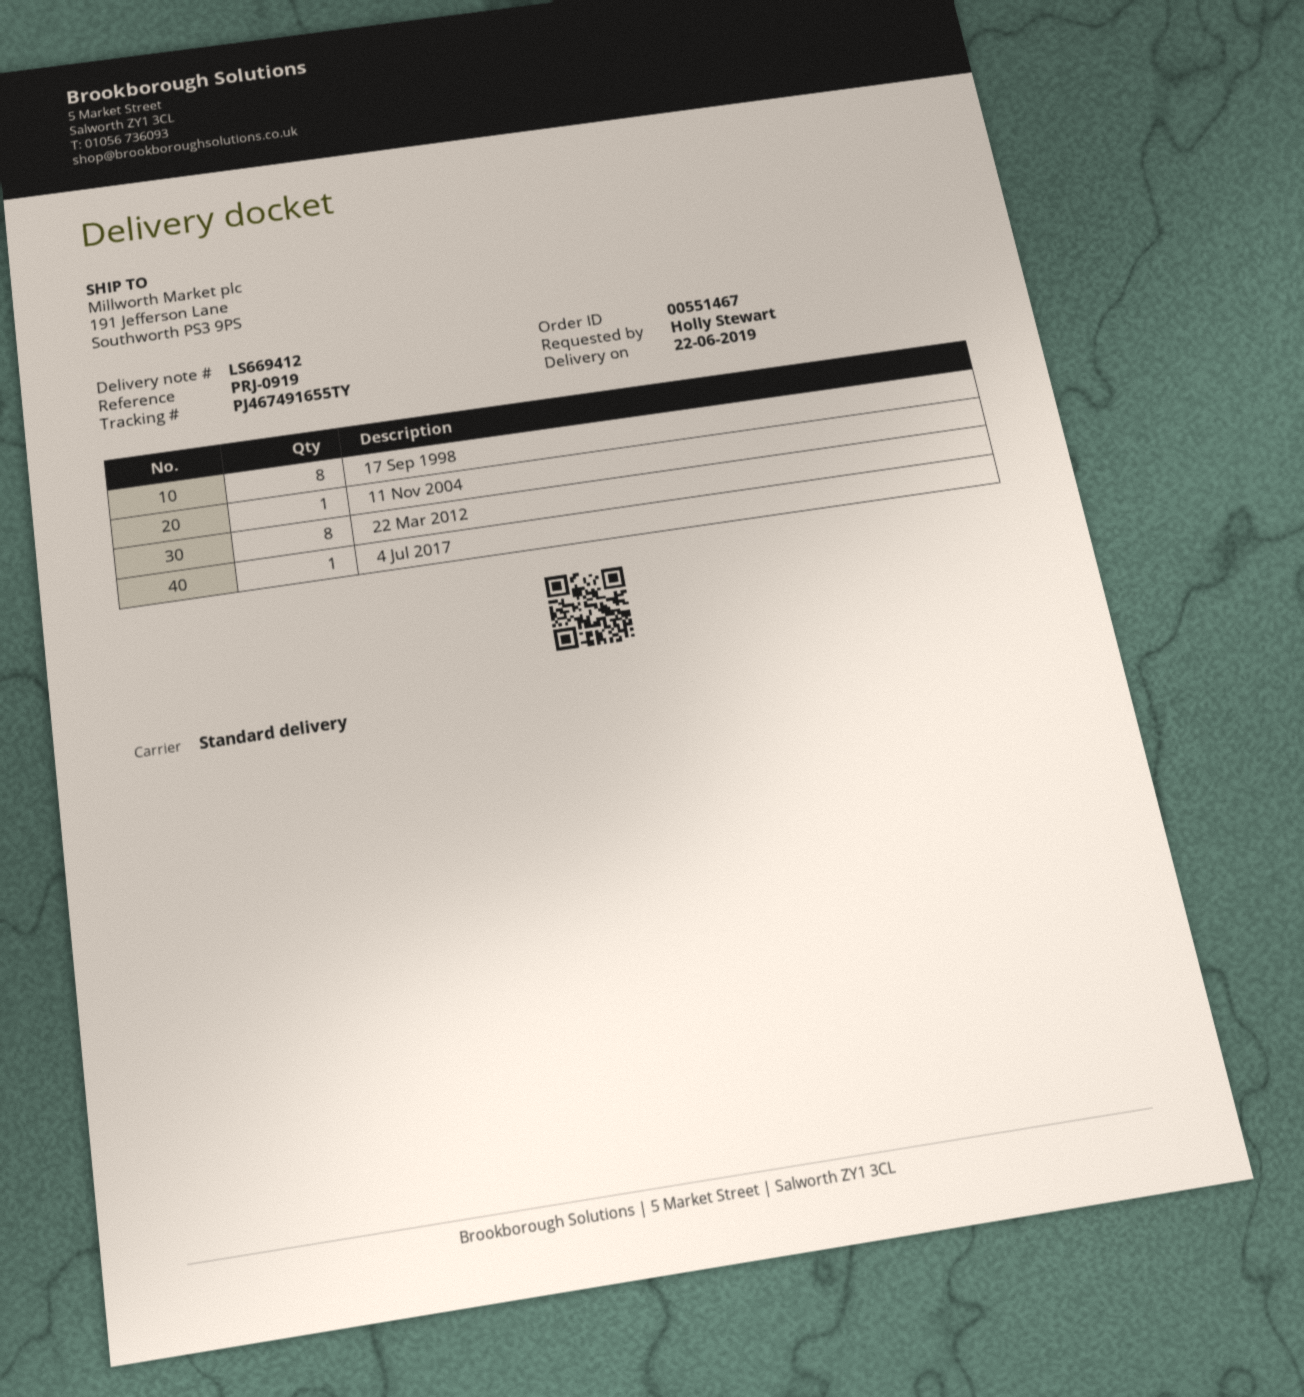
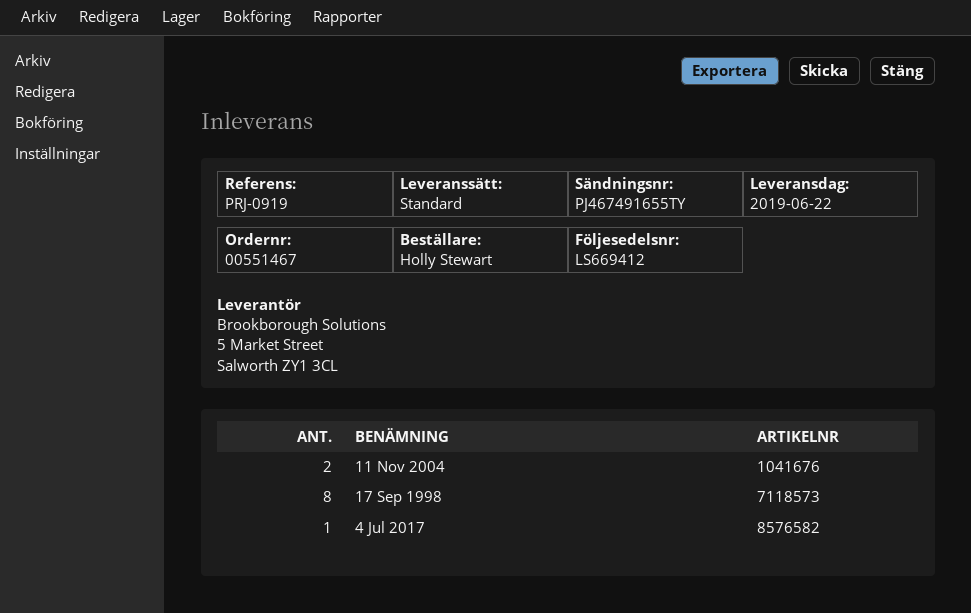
11 Nov 2004: 1 -> 2
22 Mar 2012: 8 -> none

